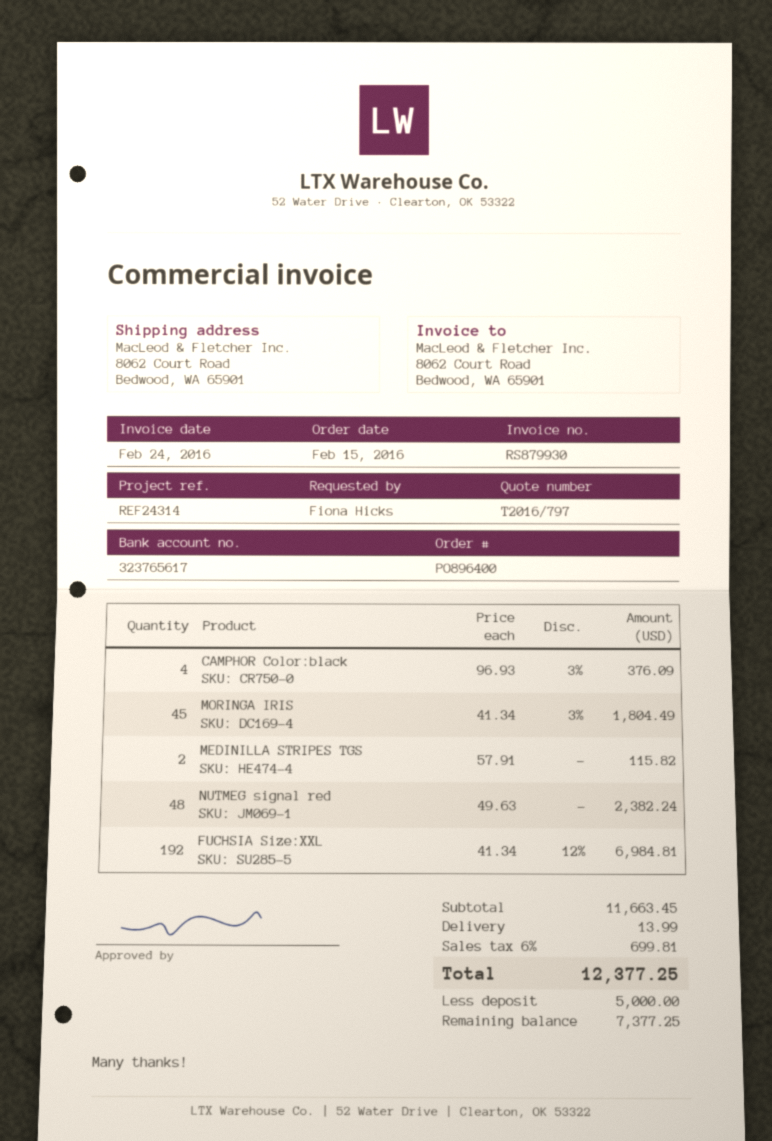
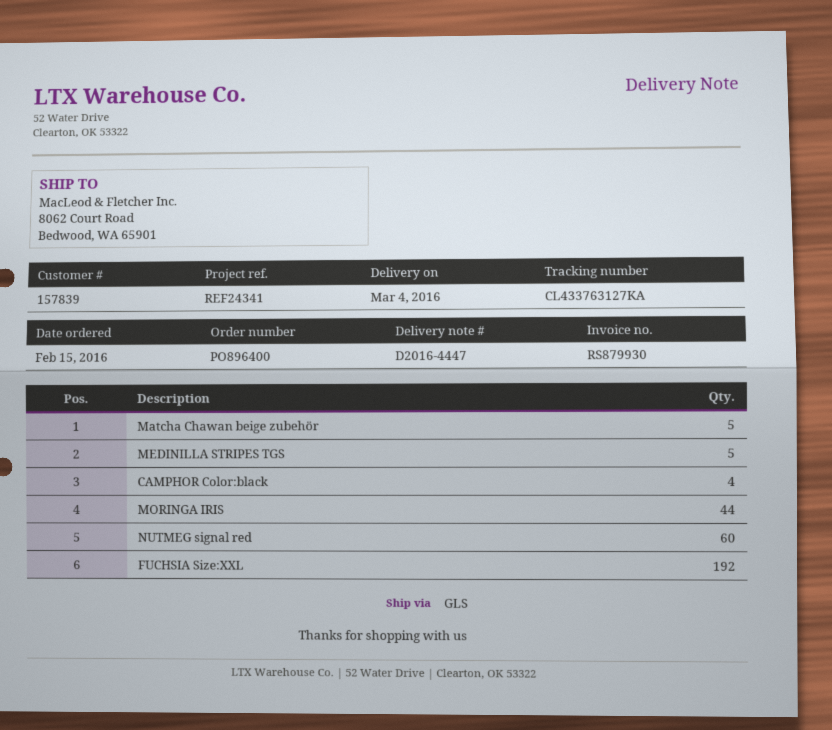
reference: REF24314 -> REF24341
MORINGA IRIS: 45 -> 44
MEDINILLA STRIPES TGS: 2 -> 5
NUTMEG signal red: 48 -> 60
Matcha Chawan beige zubehör: none -> 5

